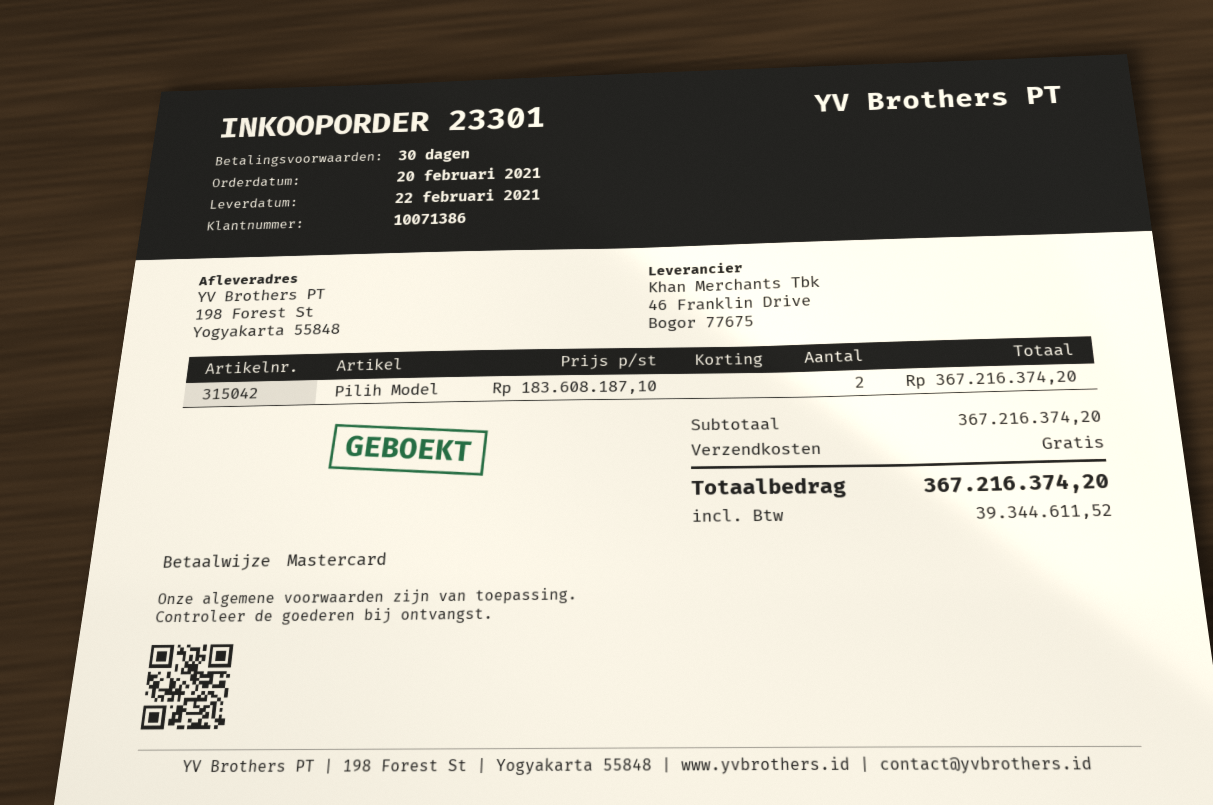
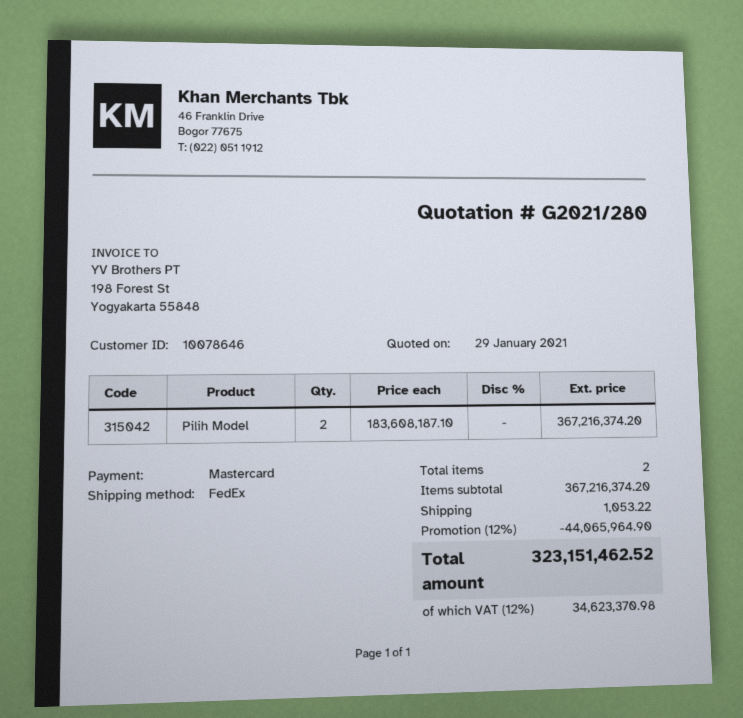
customer number: 10071386 -> 10078646
discount: none -> 12% = 44065964.90
shipping: 0.00 -> 1053.22
tax: 39344611.52 -> 34623370.98
total: 367216374.20 -> 323151462.52

